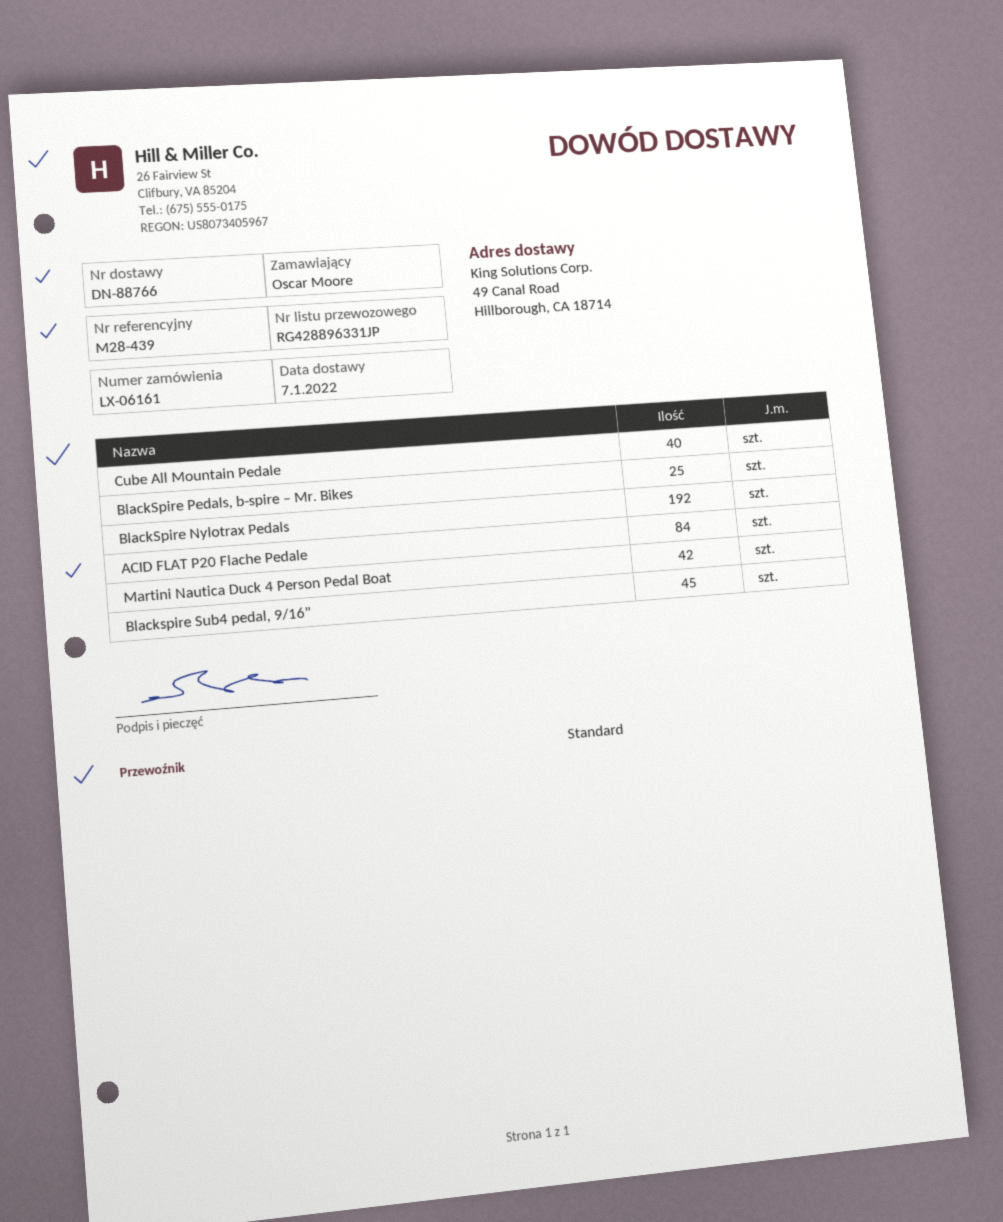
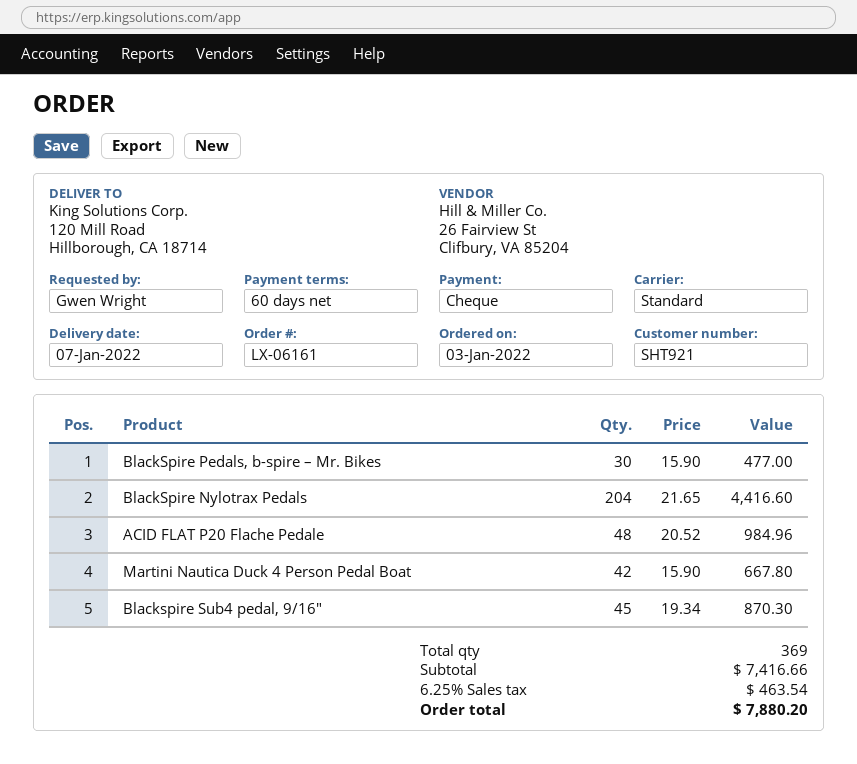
ordered by: Oscar Moore -> Gwen Wright
ship to: 49 Canal Road, Hillborough, CA 18714 -> 120 Mill Road, Hillborough, CA 18714
Cube All Mountain Pedale: 40 -> none
BlackSpire Pedals, b-spire – Mr. Bikes: 25 -> 30
BlackSpire Nylotrax Pedals: 192 -> 204
ACID FLAT P20 Flache Pedale: 84 -> 48

